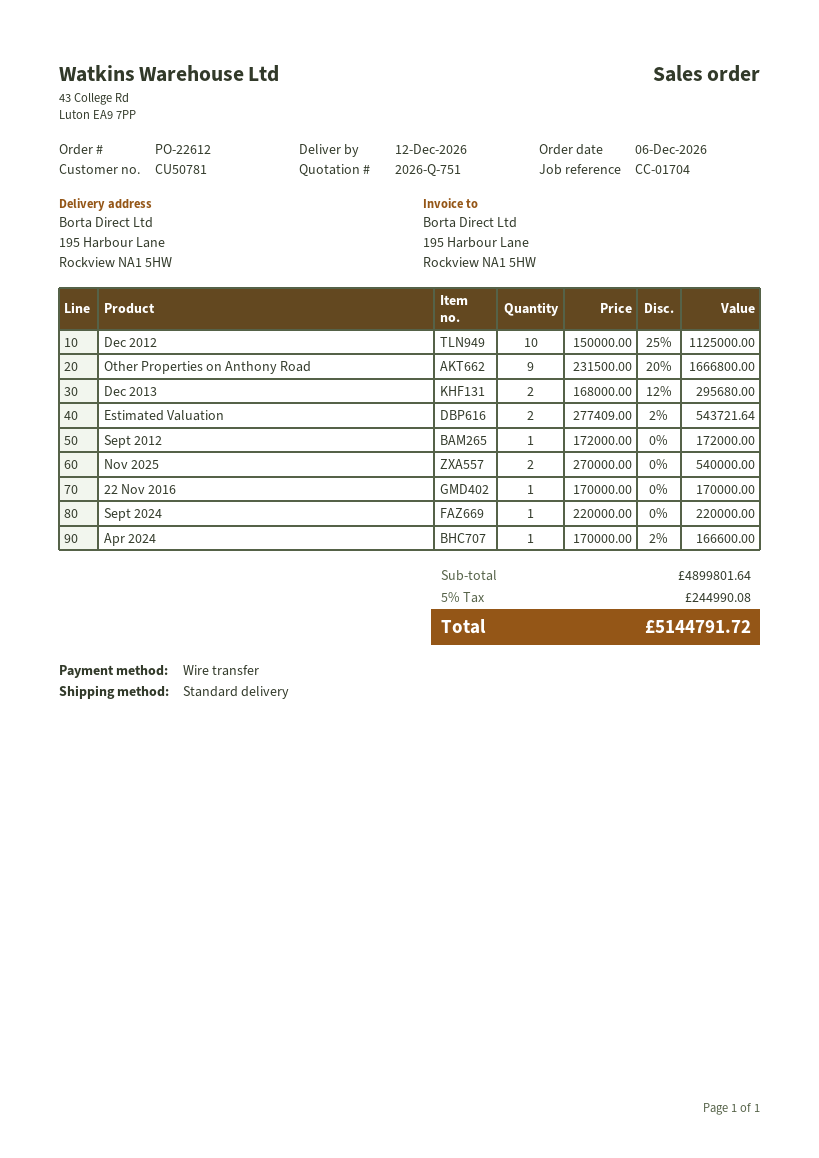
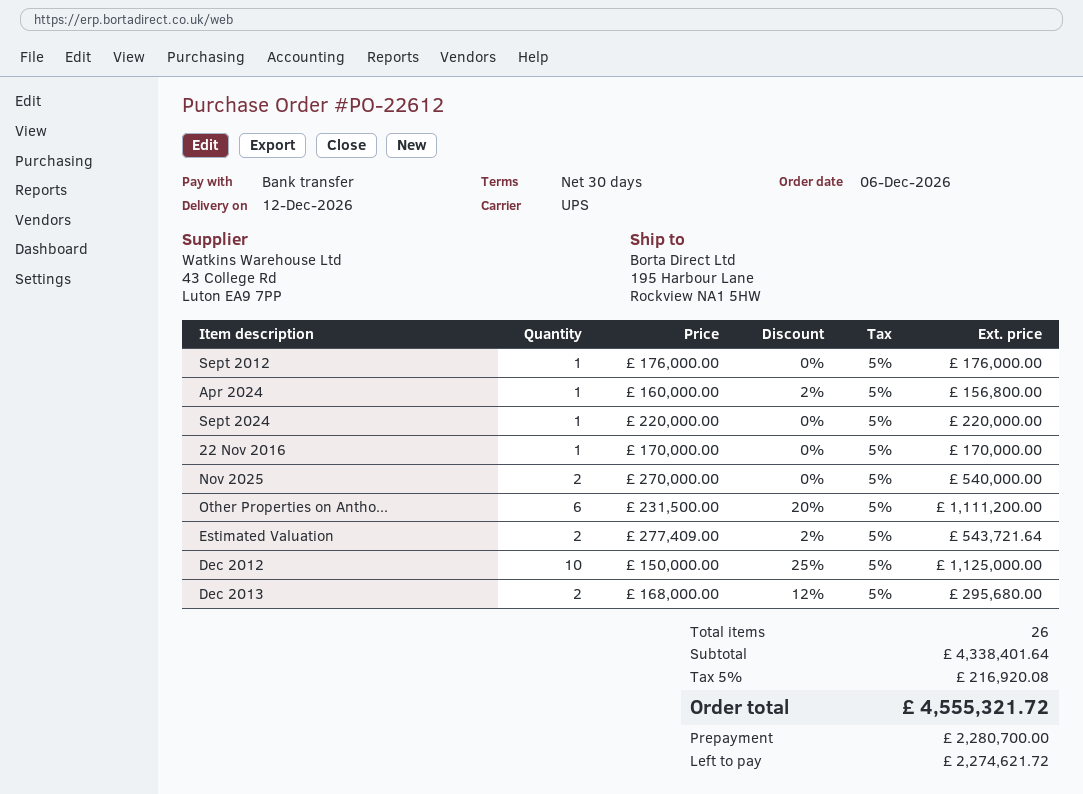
shipping method: standard -> UPS
Other Properties on Anthony Road: 9 x 231500.00 - 20% = 1666800.00 -> 6 x 231500.00 - 20% = 1111200.00
Sept 2012: 1 x 172000.00 = 172000.00 -> 1 x 176000.00 = 176000.00
Apr 2024: 1 x 170000.00 - 2% = 166600.00 -> 1 x 160000.00 - 2% = 156800.00
subtotal: 4899801.64 -> 4338401.64
tax: 5% = 244990.08 -> 5% = 216920.08
total: 5144791.72 -> 4555321.72

